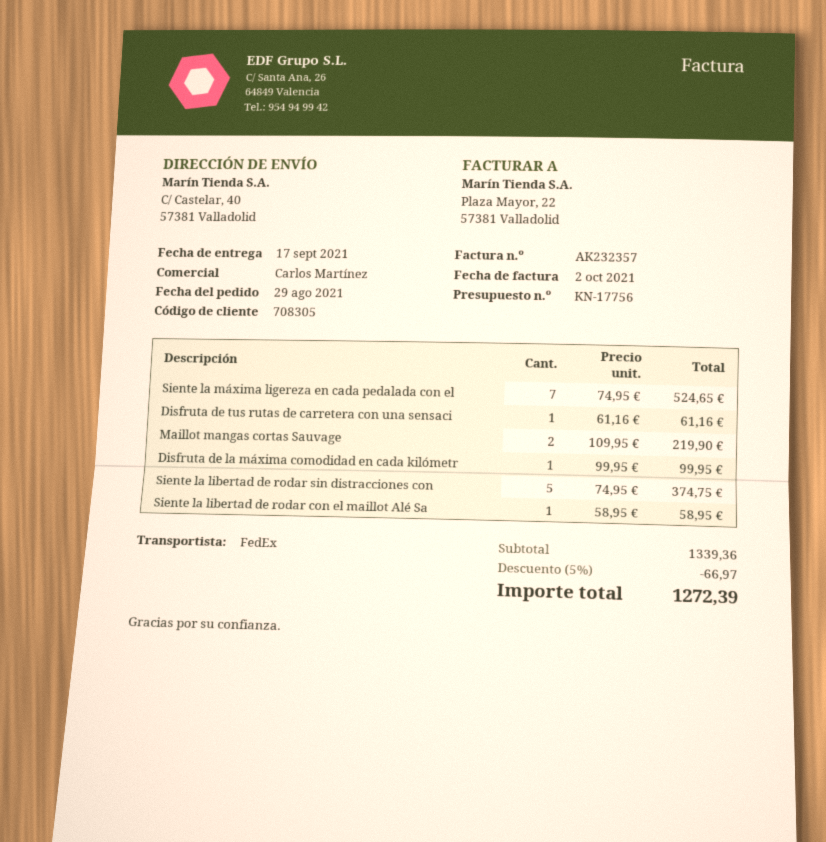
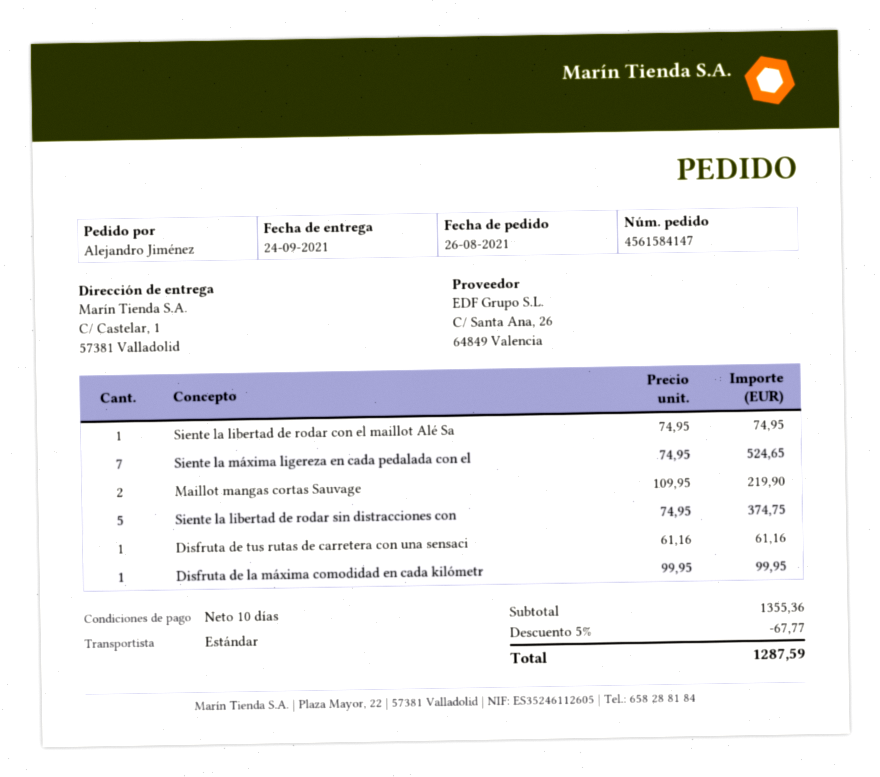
order date: 2021-08-29 -> 2021-08-26
delivery date: 2021-09-17 -> 2021-09-24
shipping method: FedEx -> standard
ship to: C/ Castelar, 40, 57381 Valladolid -> C/ Castelar, 1, 57381 Valladolid
Siente la libertad de rodar con el maillot Alé Sa: 1 x 58.95 = 58.95 -> 1 x 74.95 = 74.95
subtotal: 1339.36 -> 1355.36
discount: 5% = 66.97 -> 5% = 67.77
total: 1272.39 -> 1287.59

